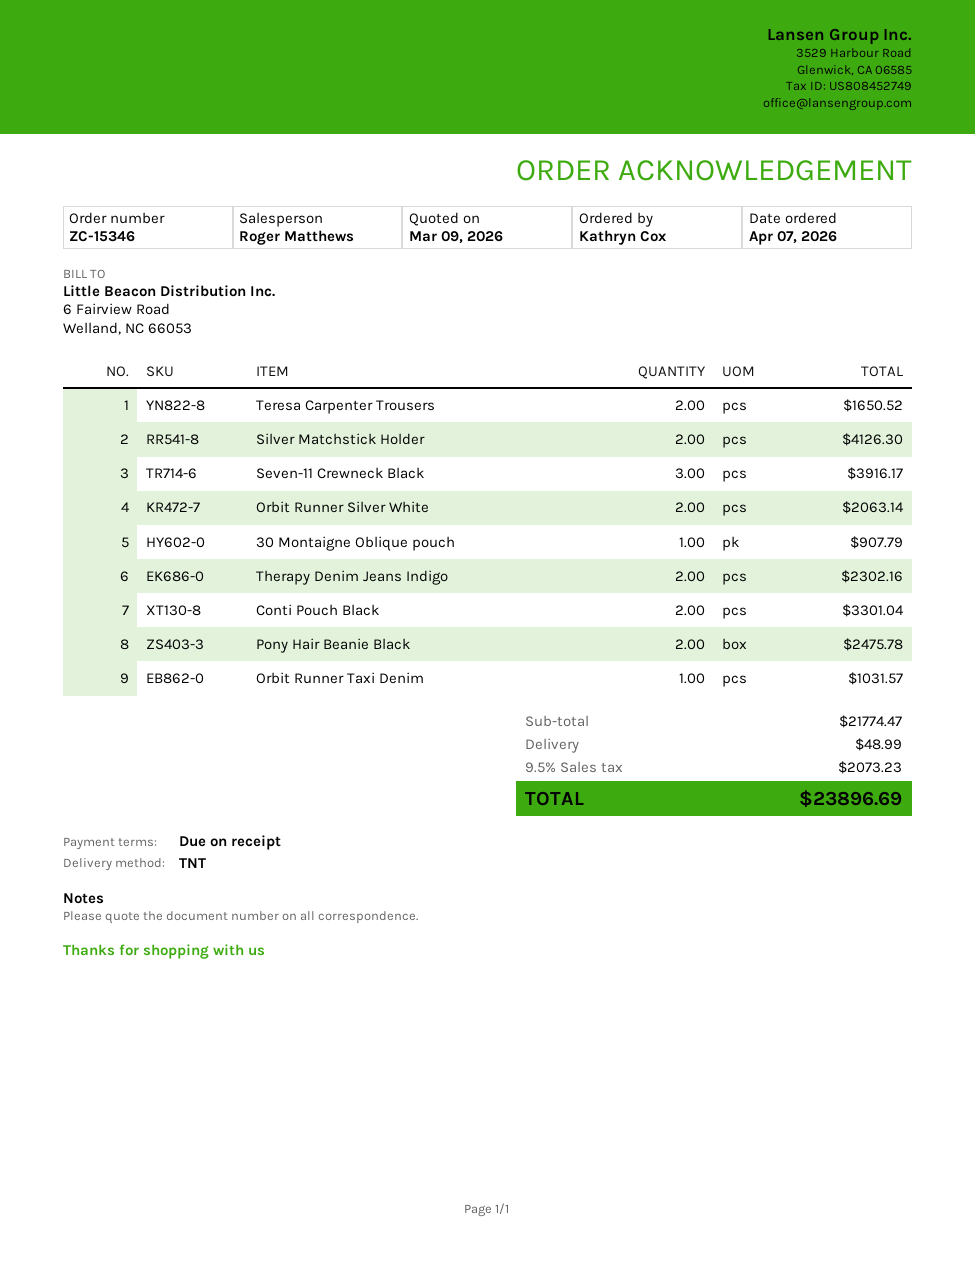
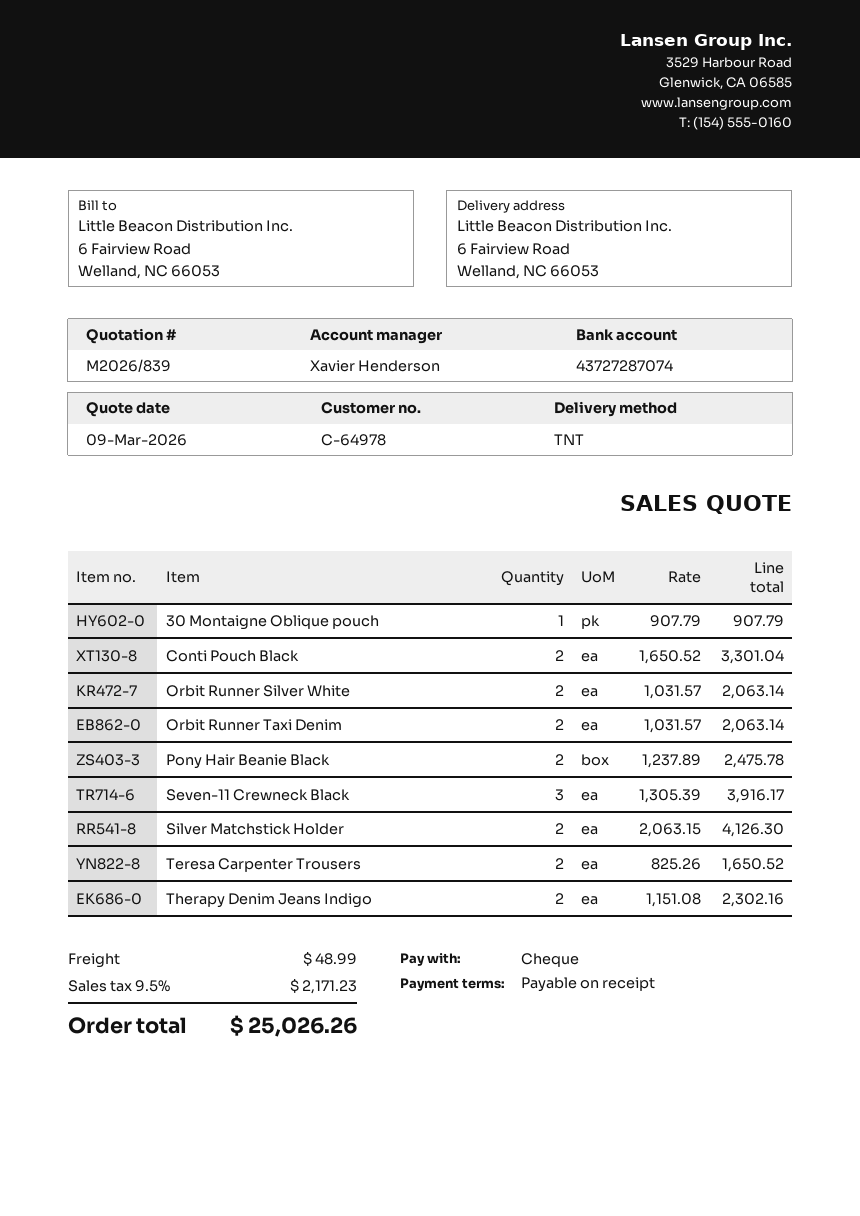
sales rep: Roger Matthews -> Xavier Henderson
Orbit Runner Taxi Denim: 1 for 1031.57 -> 2 for 2063.14
tax: 9.5% = 2073.23 -> 9.5% = 2171.23
total: 23896.69 -> 25026.26

